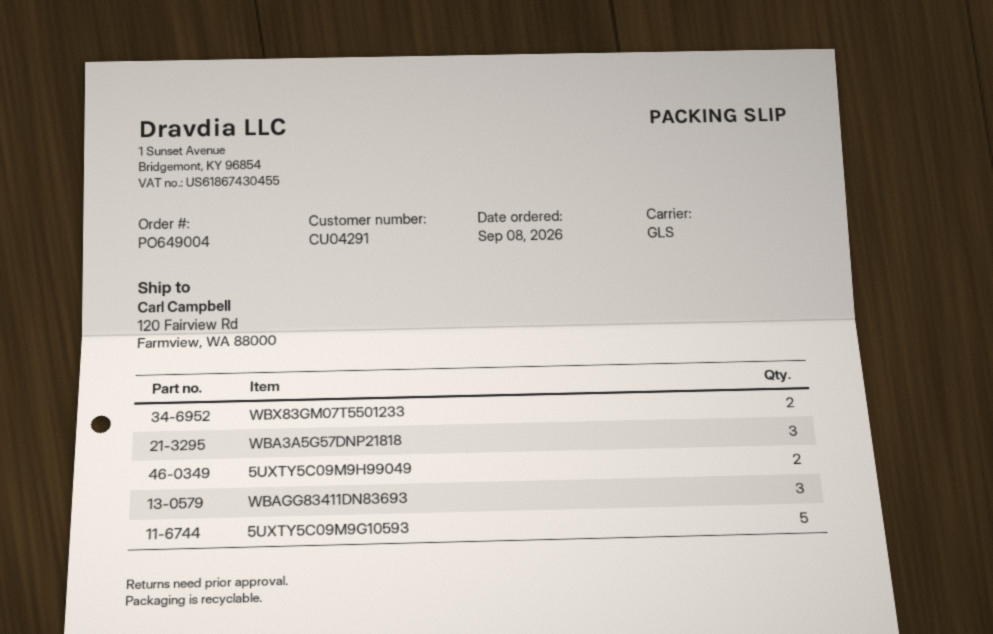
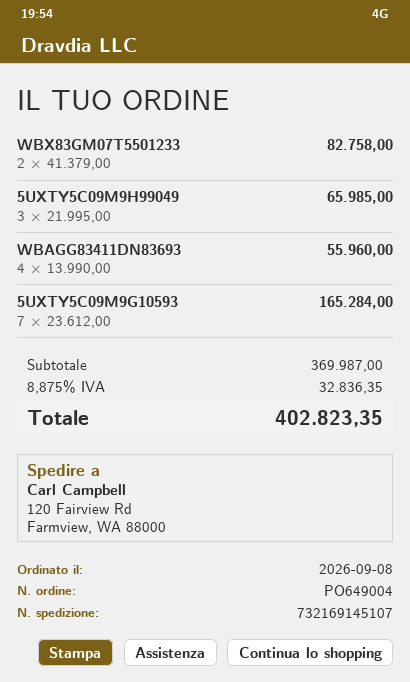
WBA3A5G57DNP21818: 3 -> none
5UXTY5C09M9H99049: 2 -> 3
WBAGG83411DN83693: 3 -> 4
5UXTY5C09M9G10593: 5 -> 7

